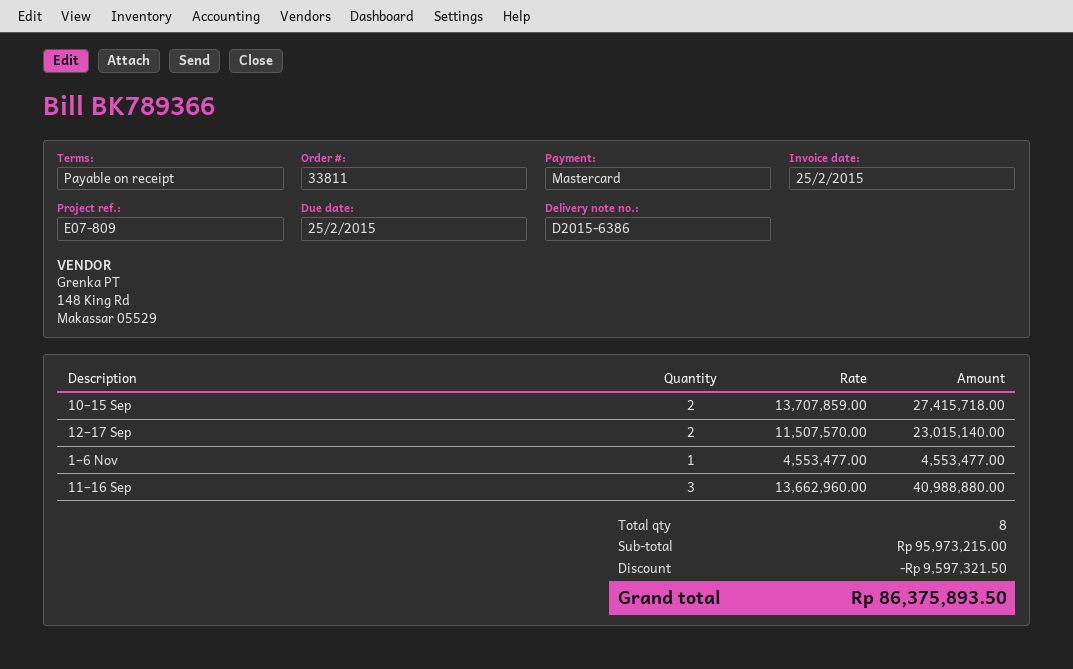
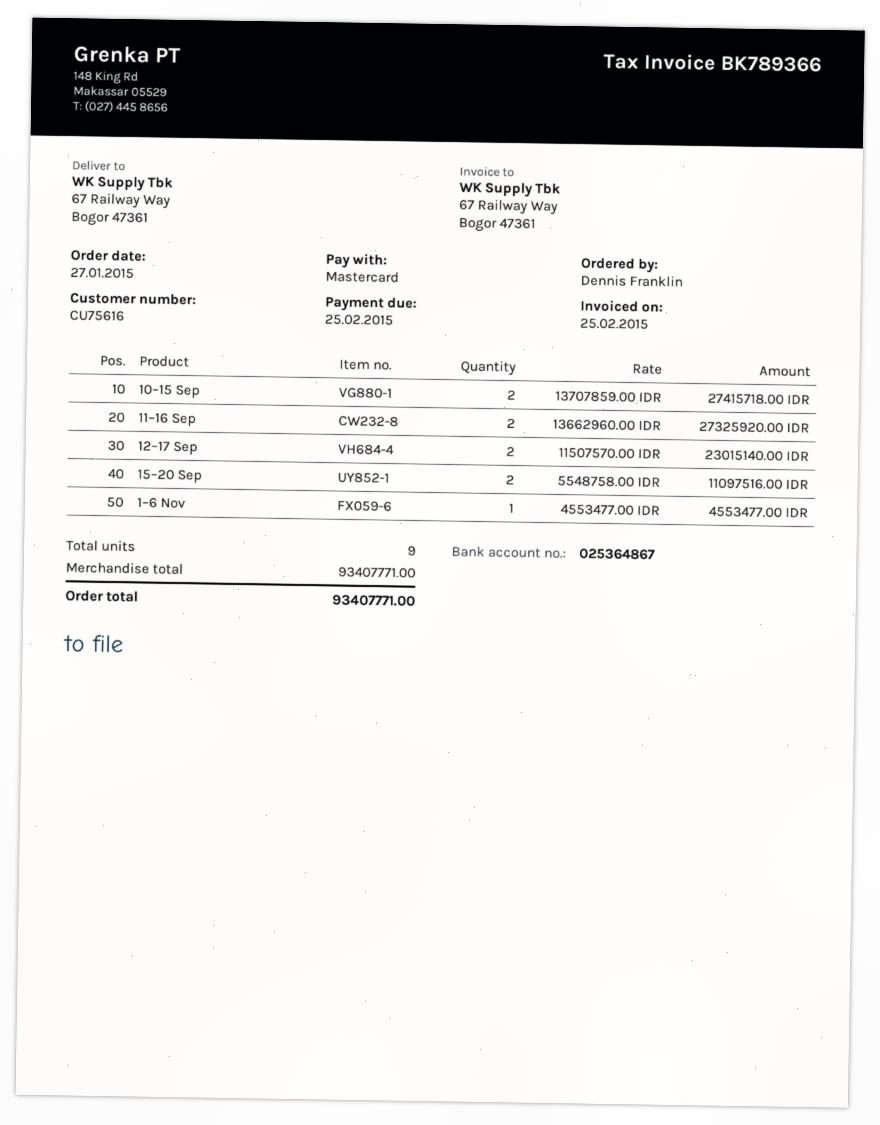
11–16 Sep: 3 x 13662960.00 = 40988880.00 -> 2 x 13662960.00 = 27325920.00
15–20 Sep: none -> 2 x 5548758.00 = 11097516.00
total quantity: 8 -> 9
subtotal: 95973215.00 -> 93407771.00
discount: 9597321.50 -> none
total: 86375893.50 -> 93407771.00

